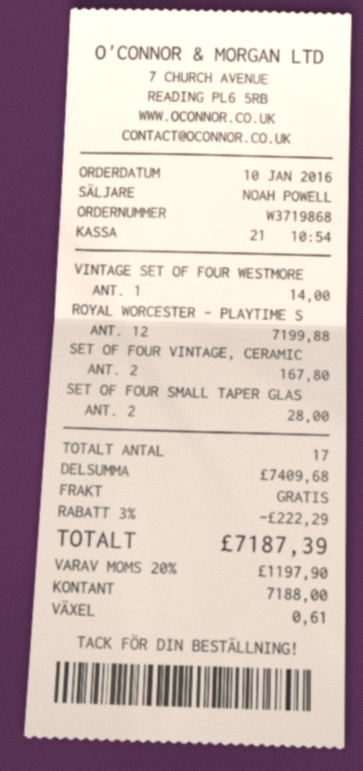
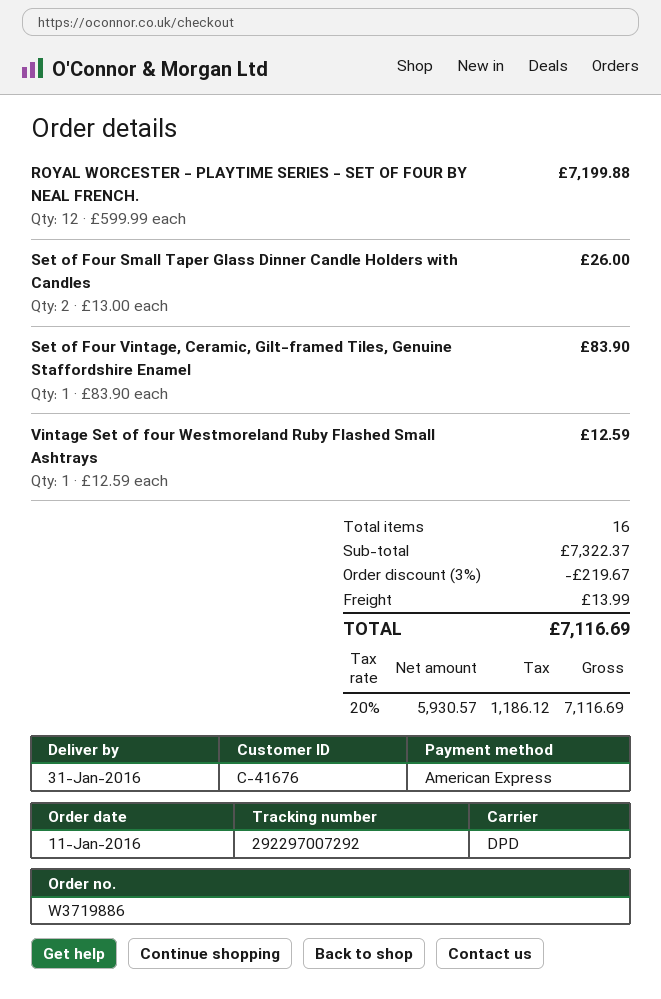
order number: W3719868 -> W3719886
order date: 2016-01-10 -> 2016-01-11
payment method: cash -> American Express
VINTAGE SET OF FOUR WESTMORE: 1 for 14.00 -> 1 for 12.59
SET OF FOUR VINTAGE, CERAMIC: 2 for 167.80 -> 1 for 83.90
SET OF FOUR SMALL TAPER GLAS: 2 for 28.00 -> 2 for 26.00
total quantity: 17 -> 16
subtotal: 7409.68 -> 7322.37
discount: 3% = 222.29 -> 3% = 219.67
shipping: 0.00 -> 13.99
tax: 20% = 1197.90 -> 20% = 1186.12
total: 7187.39 -> 7116.69

